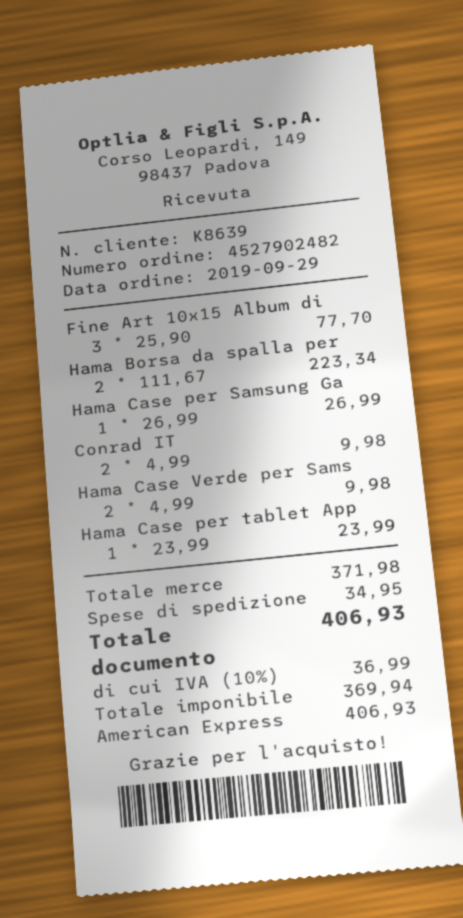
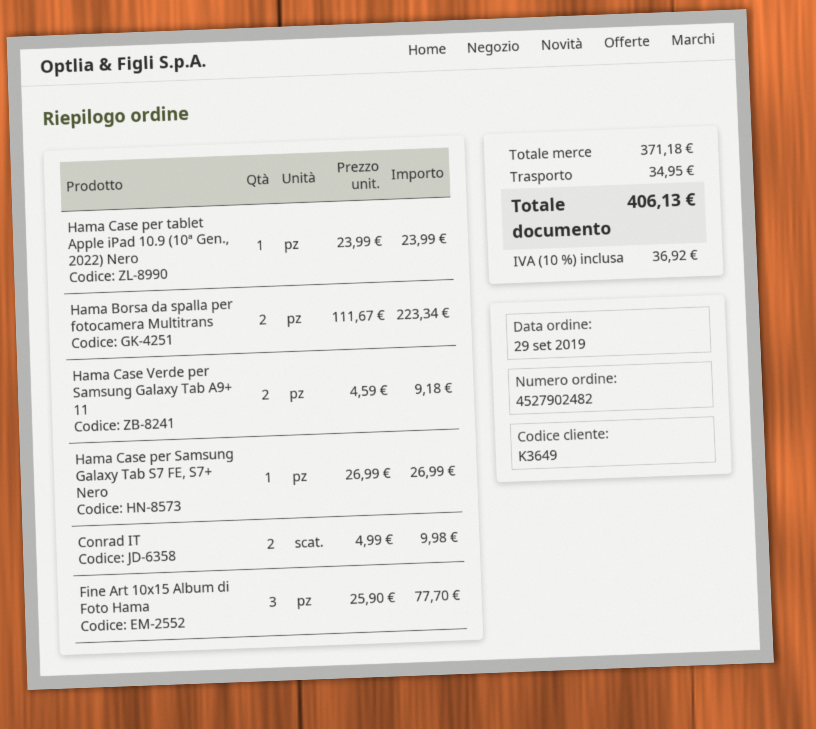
customer number: K8639 -> K3649
Hama Case Verde per Sams: 2 x 4.99 = 9.98 -> 2 x 4.59 = 9.18
subtotal: 371.98 -> 371.18
tax: 10% = 36.99 -> 10% = 36.92
total: 406.93 -> 406.13

